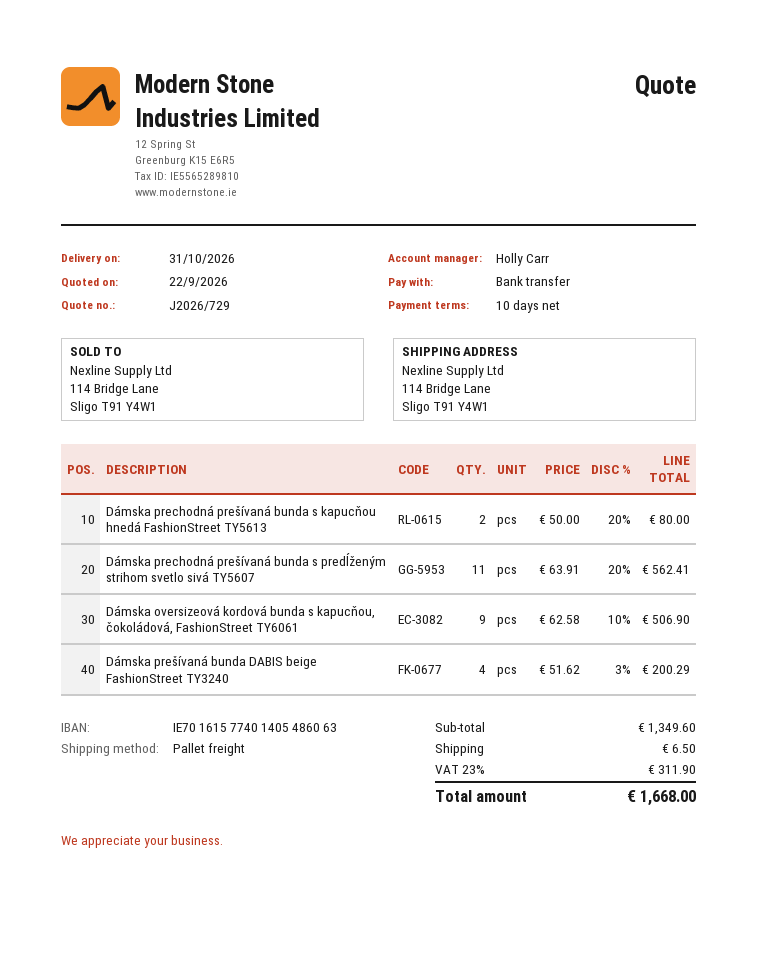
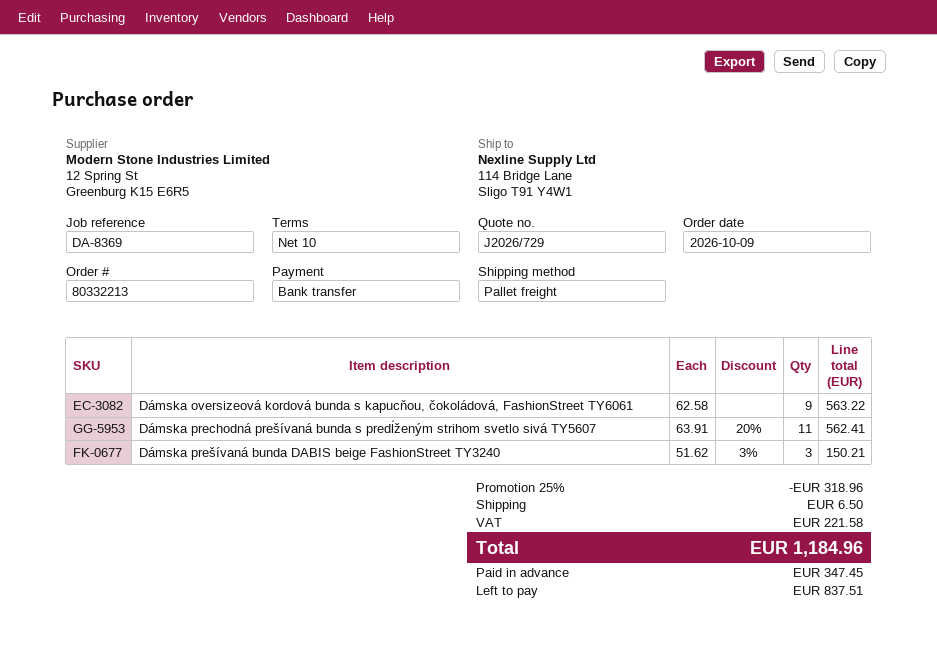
Dámska prechodná prešívaná bunda s kapucňou hnedá FashionStreet TY5613: 2 x 50.00 - 20% = 80.00 -> none
Dámska oversizeová kordová bunda s kapucňou, čokoládová, FashionStreet TY6061: 9 x 62.58 - 10% = 506.90 -> 9 x 62.58 = 563.22
Dámska prešívaná bunda DABIS beige FashionStreet TY3240: 4 x 51.62 - 3% = 200.29 -> 3 x 51.62 - 3% = 150.21
discount: none -> 25% = 318.96
tax: 311.90 -> 221.58
total: 1668.00 -> 1184.96

